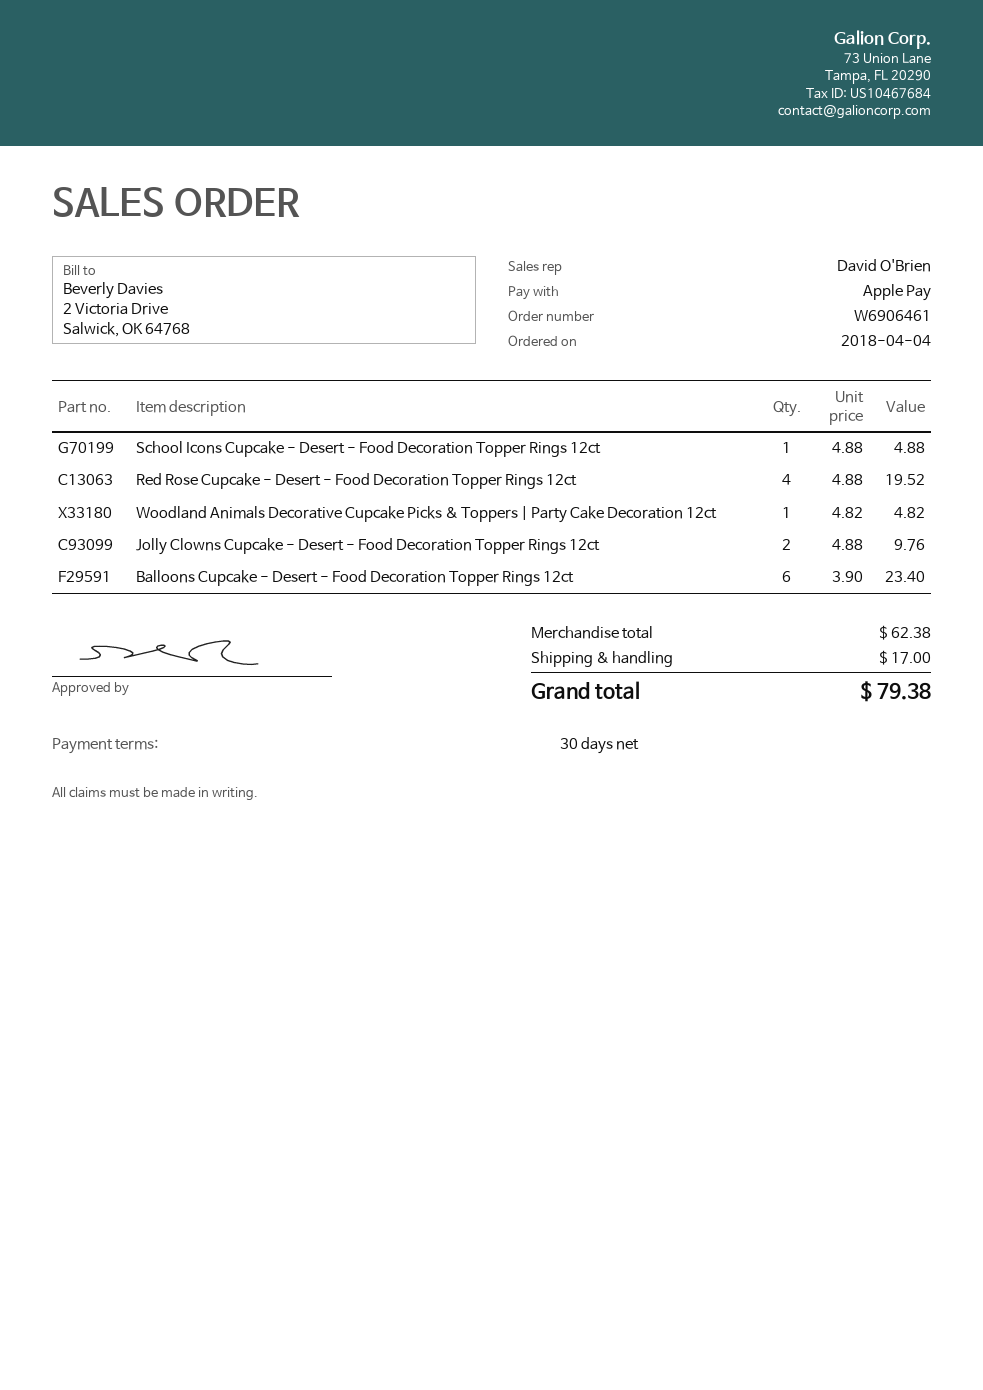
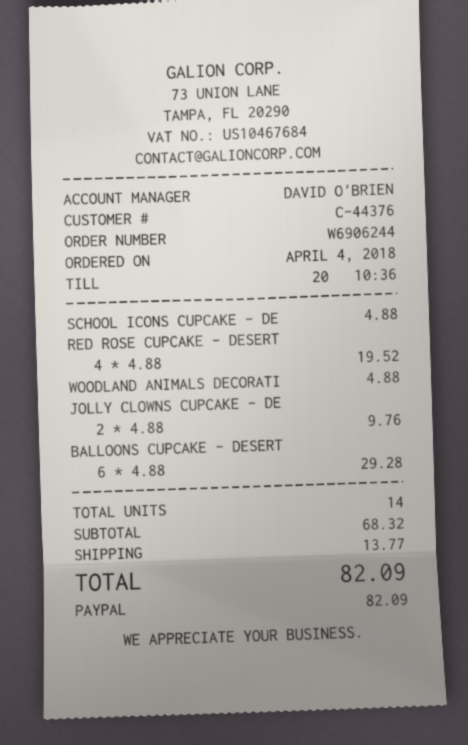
order number: W6906461 -> W6906244
payment method: Apple Pay -> PayPal
Woodland Animals Decorative Cupcake Picks & Toppers | Party Cake Decoration 12ct: 1 x 4.82 = 4.82 -> 1 x 4.88 = 4.88
Balloons Cupcake - Desert - Food Decoration Topper Rings 12ct: 6 x 3.90 = 23.40 -> 6 x 4.88 = 29.28
subtotal: 62.38 -> 68.32
shipping: 17.00 -> 13.77
total: 79.38 -> 82.09

